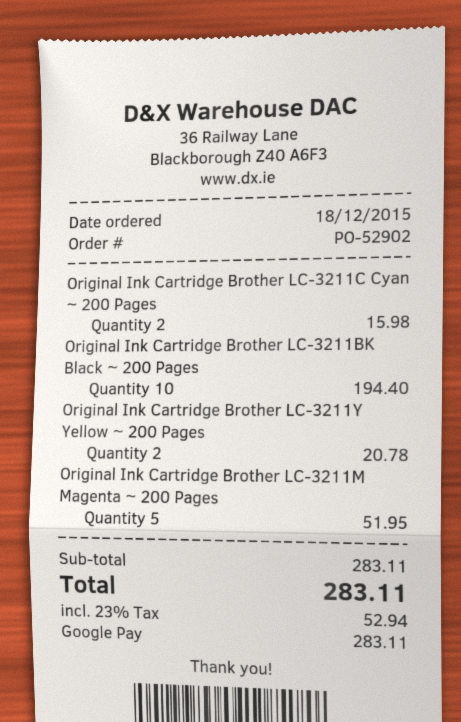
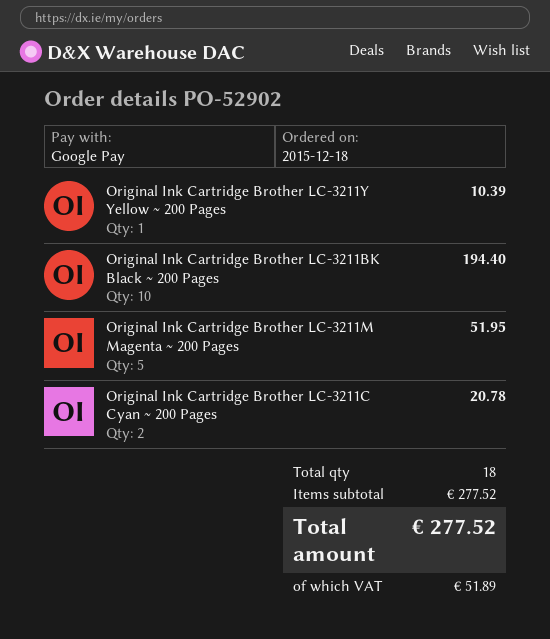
Original Ink Cartridge Brother LC-3211C Cyan ~ 200 Pages: 2 for 15.98 -> 2 for 20.78
Original Ink Cartridge Brother LC-3211Y Yellow ~ 200 Pages: 2 for 20.78 -> 1 for 10.39
subtotal: 283.11 -> 277.52
tax: 52.94 -> 51.89
total: 283.11 -> 277.52

